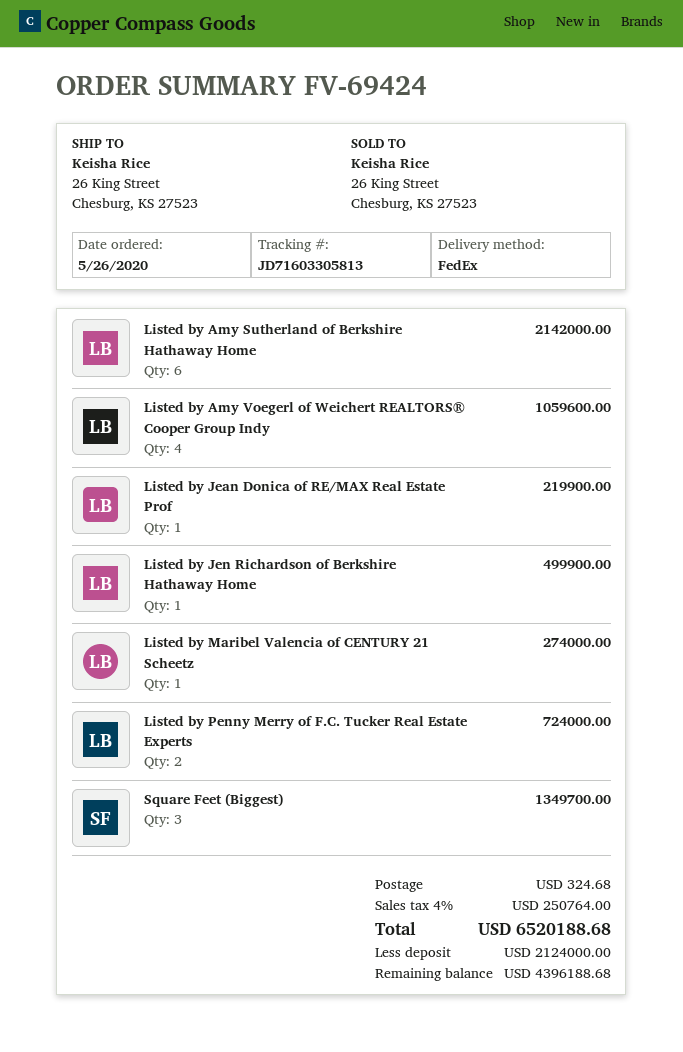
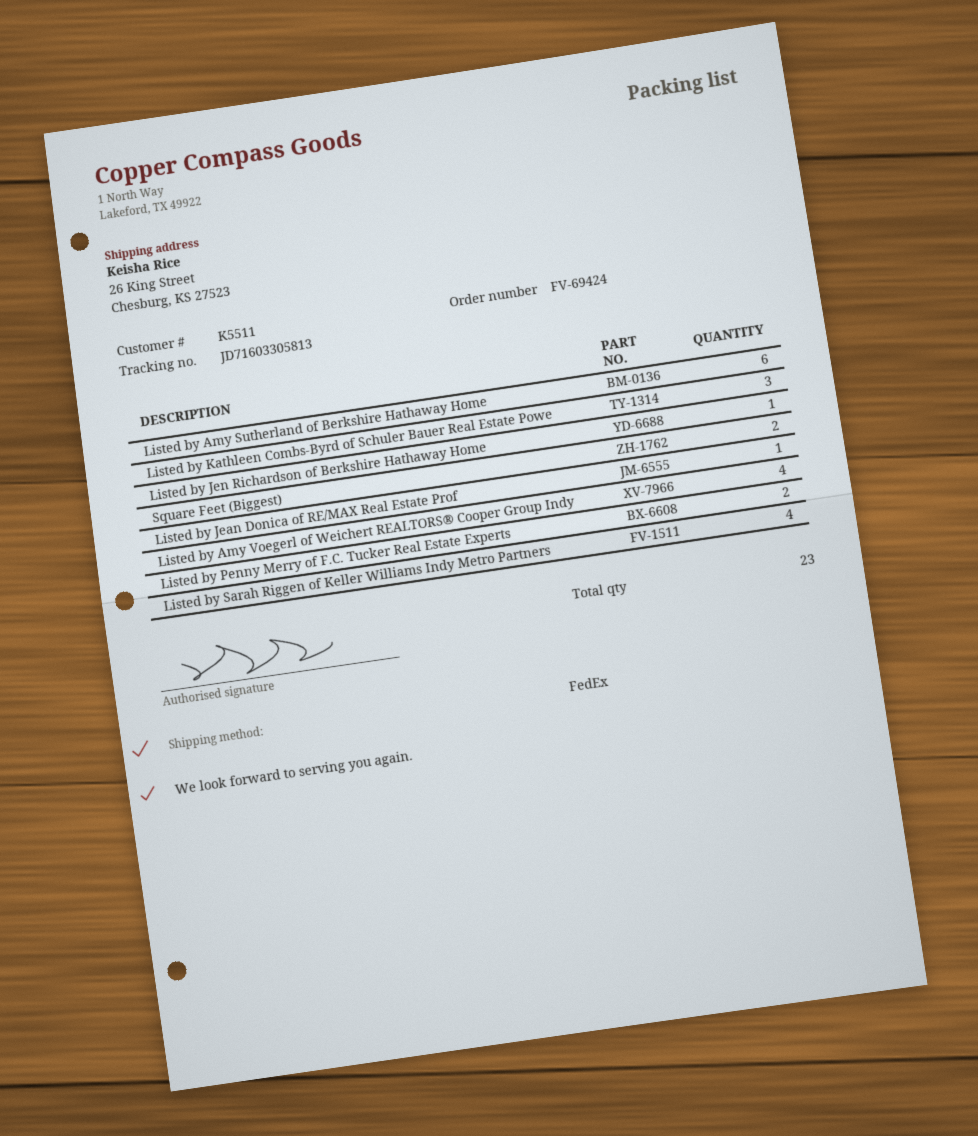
Listed by Maribel Valencia of CENTURY 21 Scheetz: 1 -> none
Square Feet (Biggest): 3 -> 2
Listed by Kathleen Combs-Byrd of Schuler Bauer Real Estate Powe: none -> 3
Listed by Sarah Riggen of Keller Williams Indy Metro Partners: none -> 4

